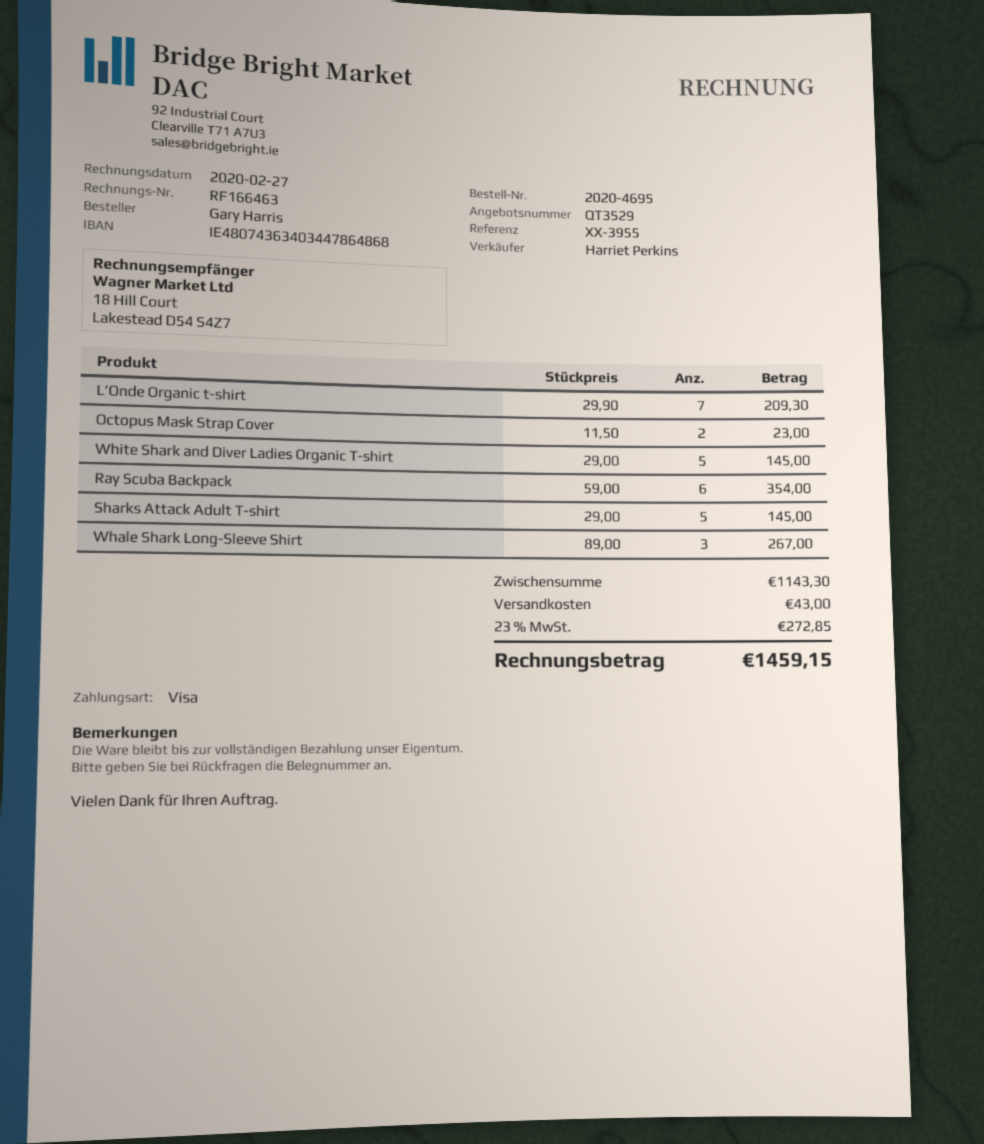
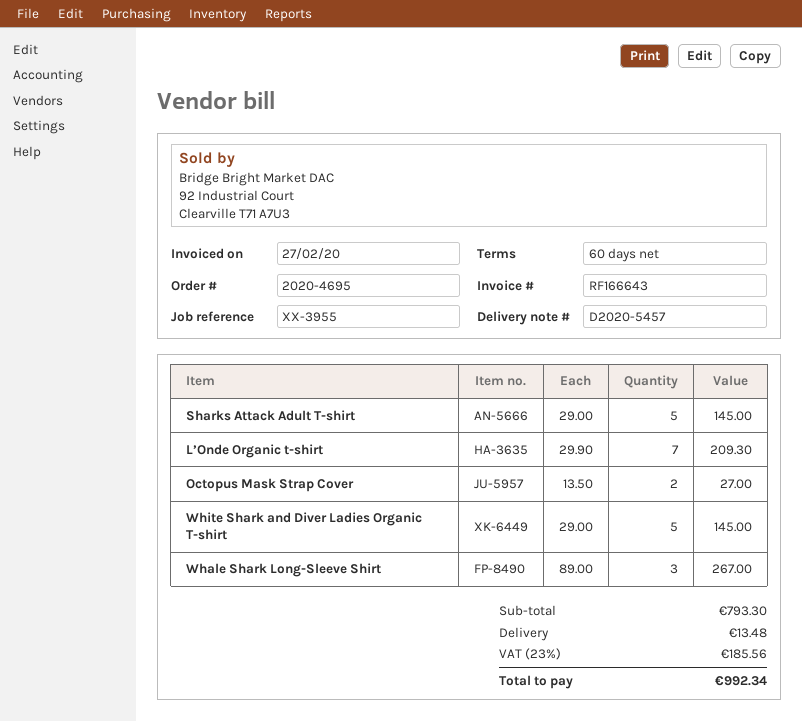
invoice number: RF166463 -> RF166643
Octopus Mask Strap Cover: 2 x 11.50 = 23.00 -> 2 x 13.50 = 27.00
Ray Scuba Backpack: 6 x 59.00 = 354.00 -> none
subtotal: 1143.30 -> 793.30
shipping: 43.00 -> 13.48
tax: 23% = 272.85 -> 23% = 185.56
total: 1459.15 -> 992.34

